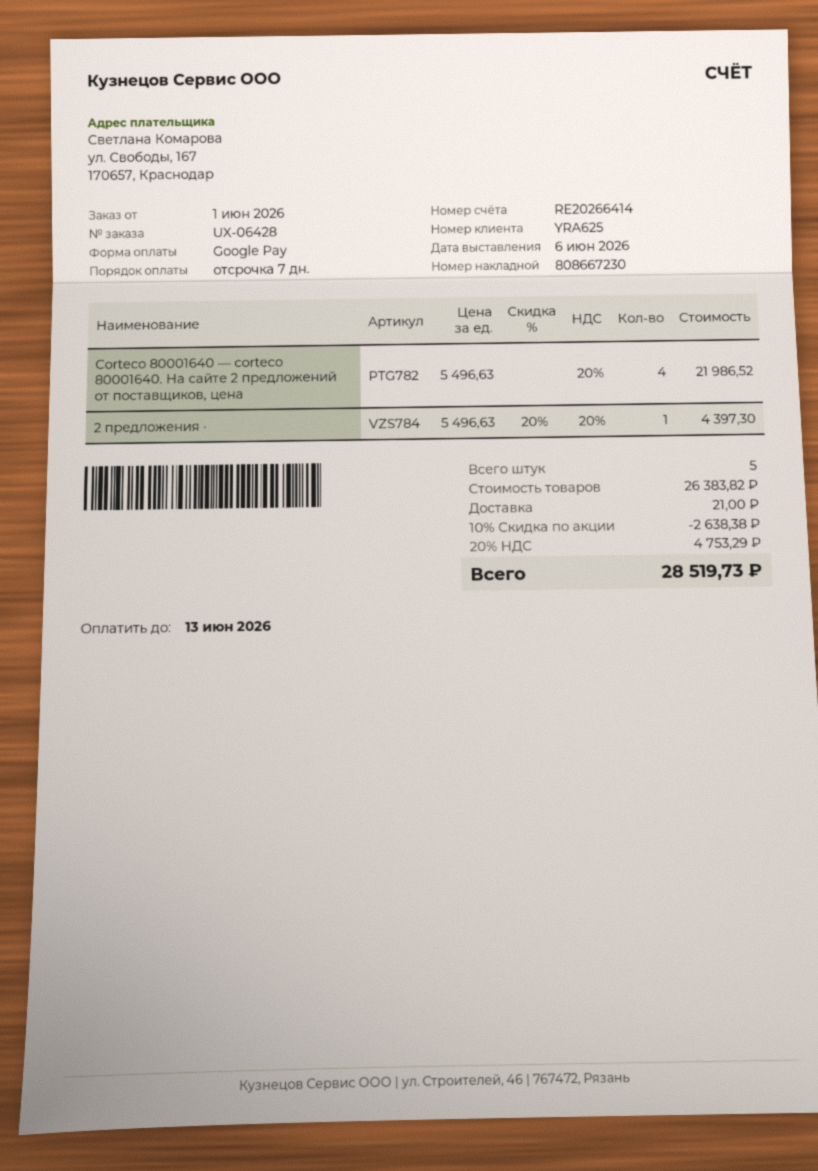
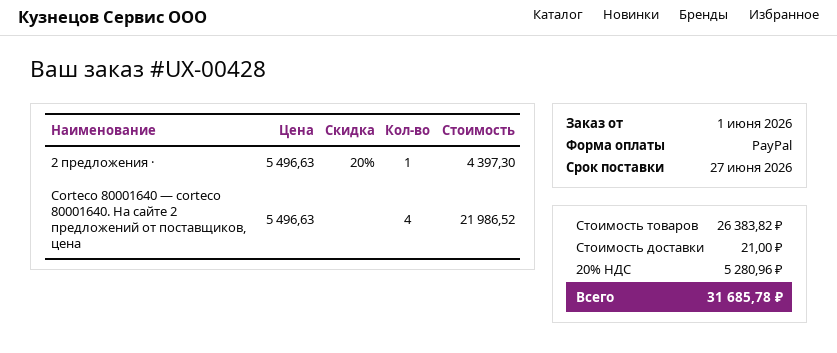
order number: UX-06428 -> UX-00428
payment method: Google Pay -> PayPal
discount: 10% = 2638.38 -> none
tax: 20% = 4753.29 -> 20% = 5280.96
total: 28519.73 -> 31685.78

